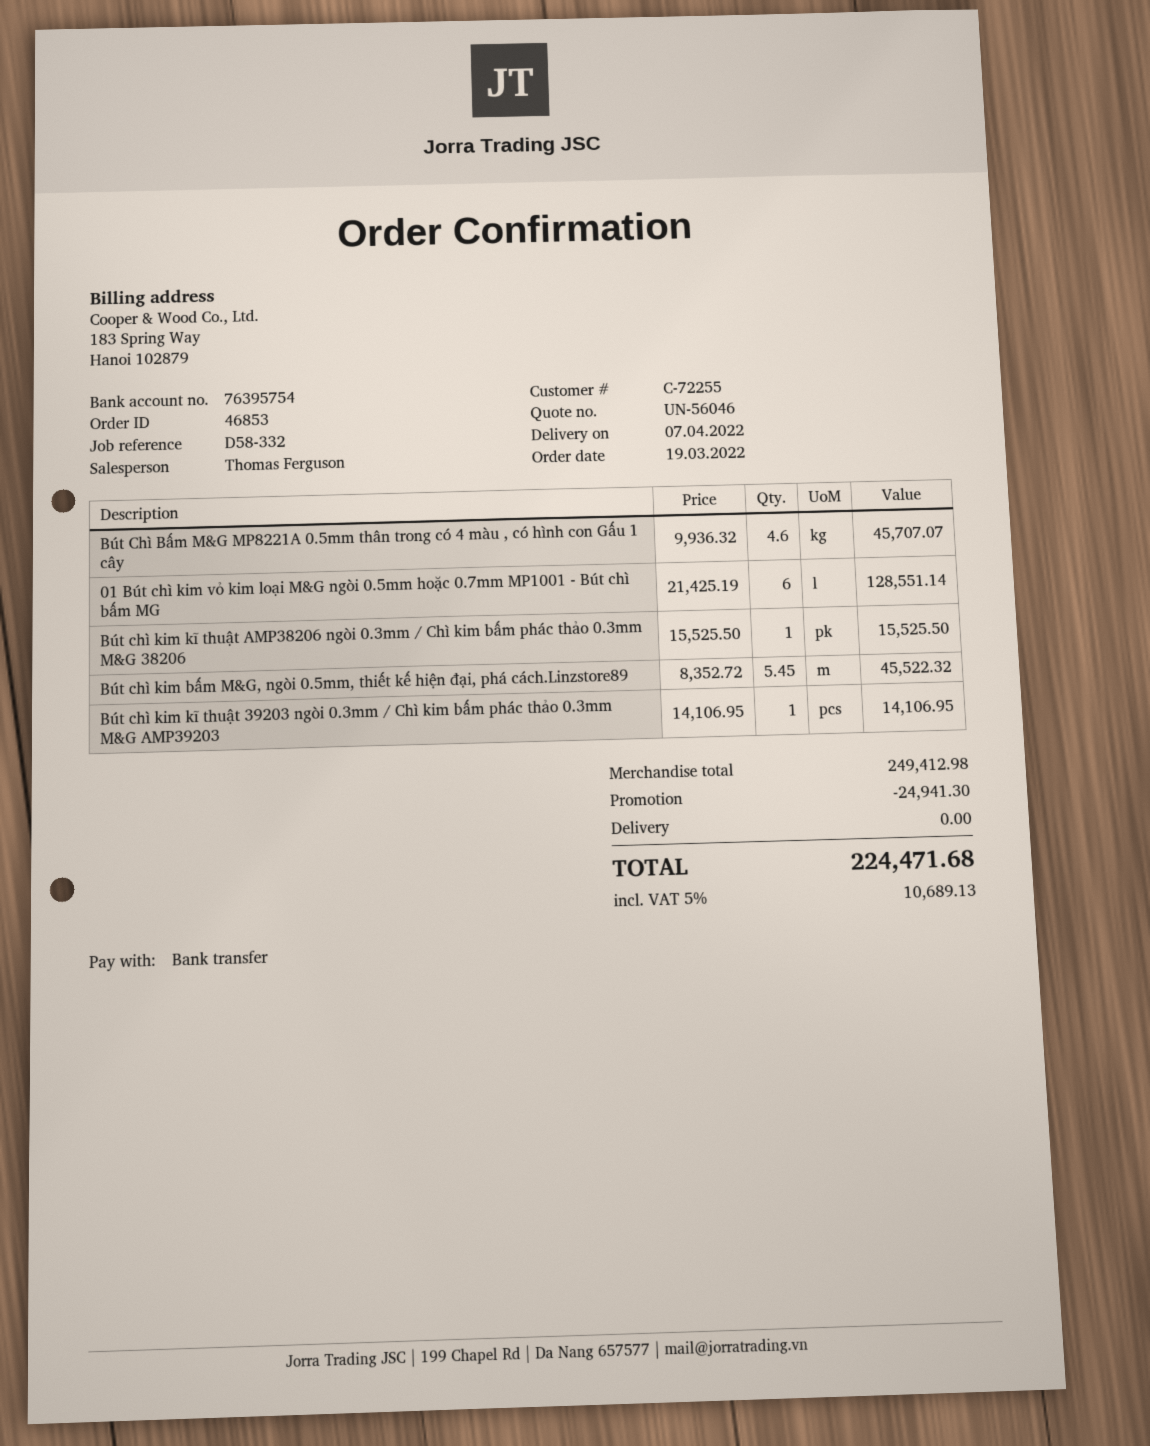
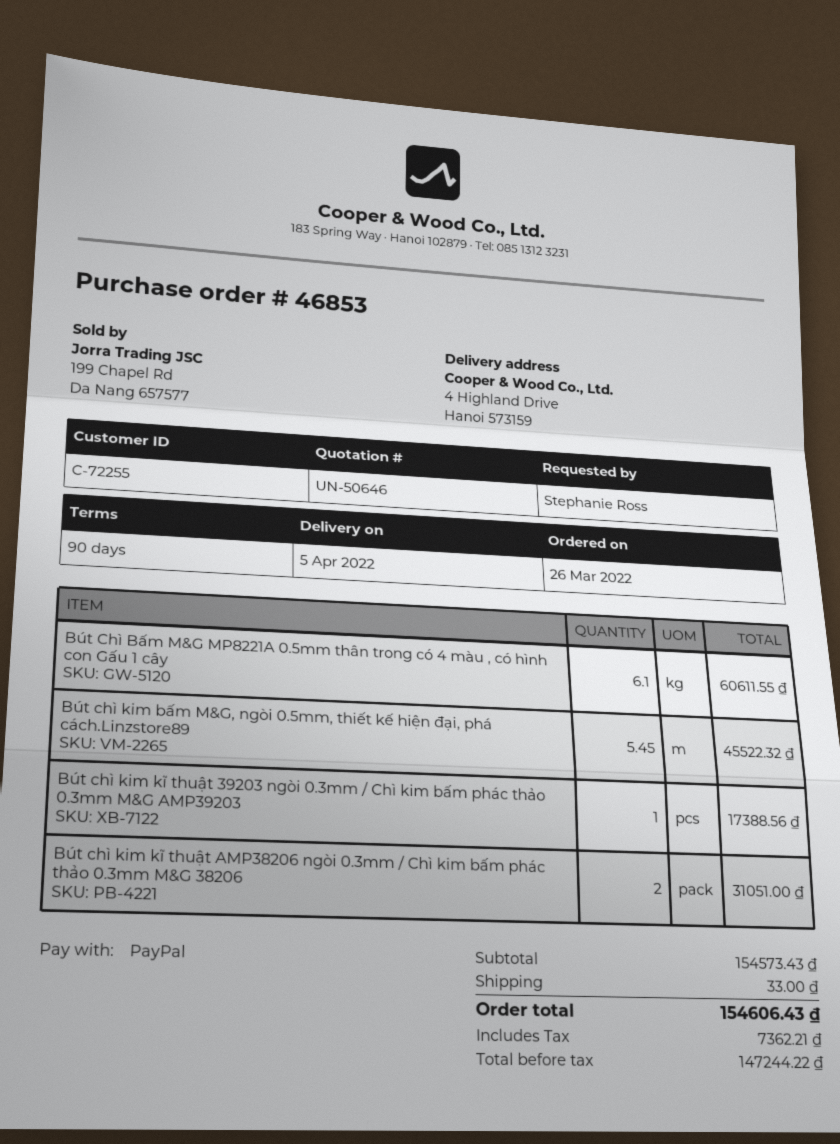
quote number: UN-56046 -> UN-50646
order date: 2022-03-19 -> 2022-03-26
delivery date: 2022-04-07 -> 2022-04-05
payment method: bank transfer -> PayPal
Bút Chì Bấm M&G MP8221A 0.5mm thân trong có 4 màu , có hình con Gấu 1 cây: 4.6 for 45707.07 -> 6.1 for 60611.55
01 Bút chì kim vỏ kim loại M&G ngòi 0.5mm hoặc 0.7mm MP1001 - Bút chì bấm MG: 6 for 128551.14 -> none
Bút chì kim kĩ thuật AMP38206 ngòi 0.3mm / Chì kim bấm phác thảo 0.3mm M&G 38206: 1 for 15525.50 -> 2 for 31051.00
Bút chì kim kĩ thuật 39203 ngòi 0.3mm / Chì kim bấm phác thảo 0.3mm M&G AMP39203: 1 for 14106.95 -> 1 for 17388.56
subtotal: 249412.98 -> 154573.43
discount: 24941.30 -> none
shipping: 0.00 -> 33.00
tax: 10689.13 -> 7362.21
total: 224471.68 -> 154606.43

